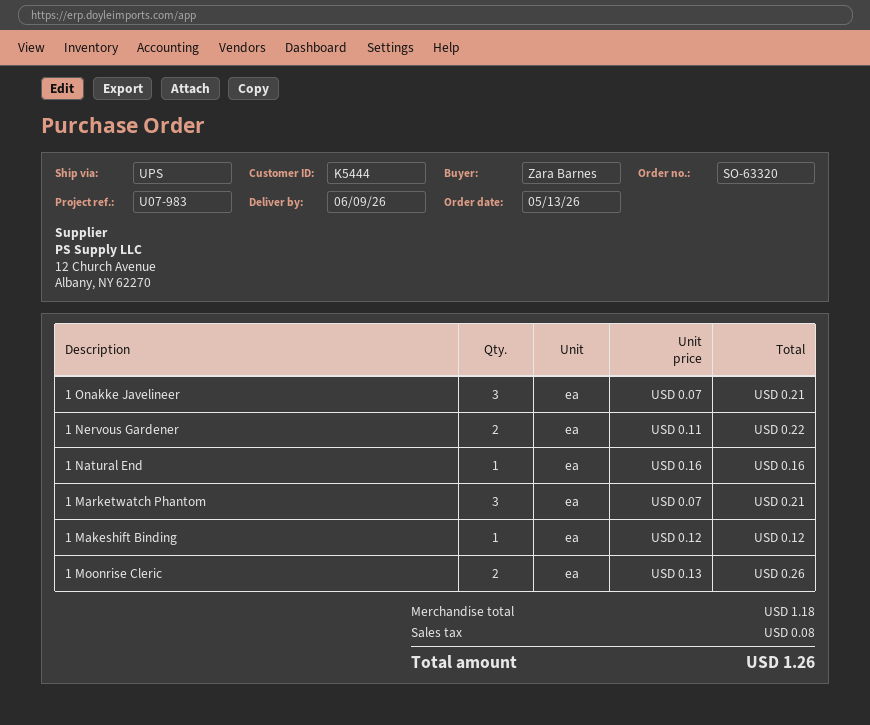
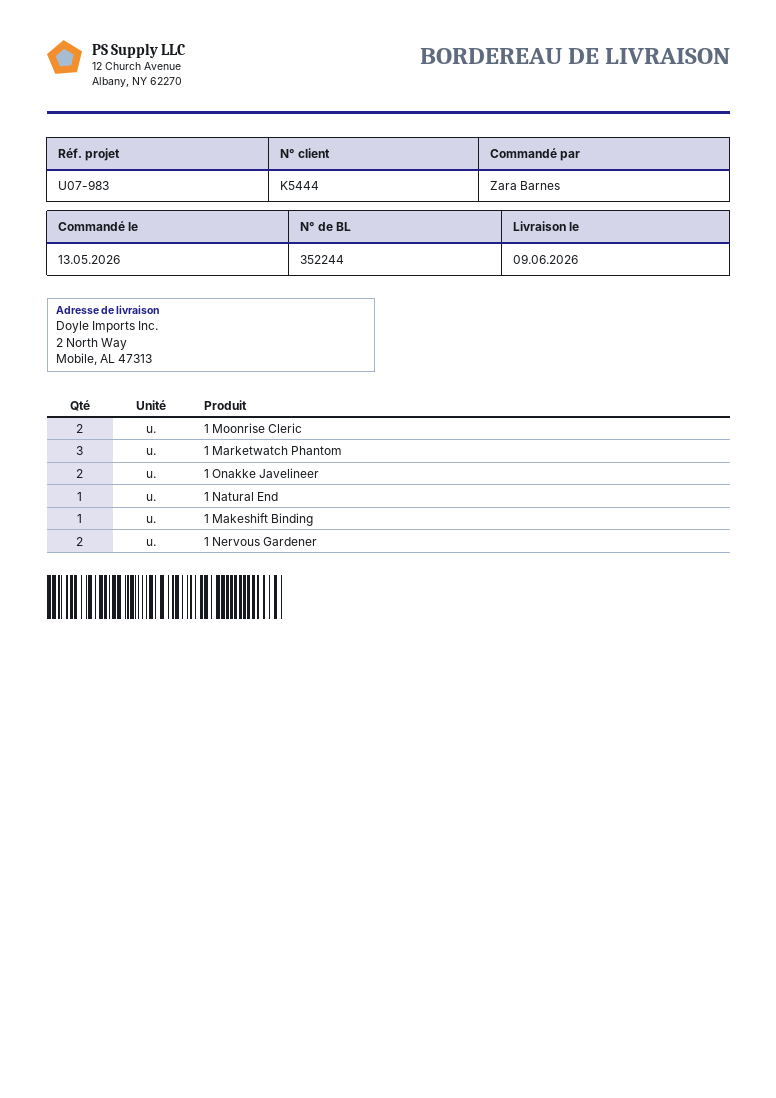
1 Onakke Javelineer: 3 -> 2

